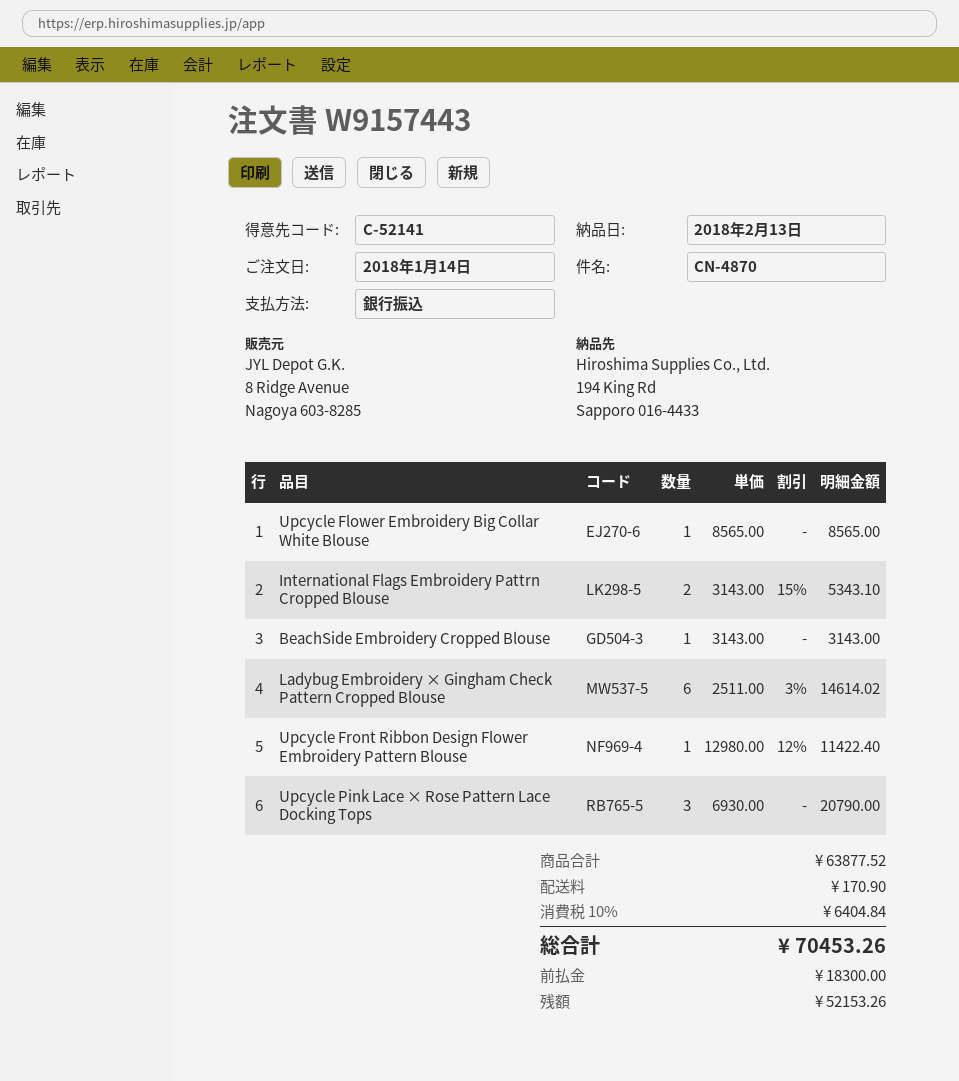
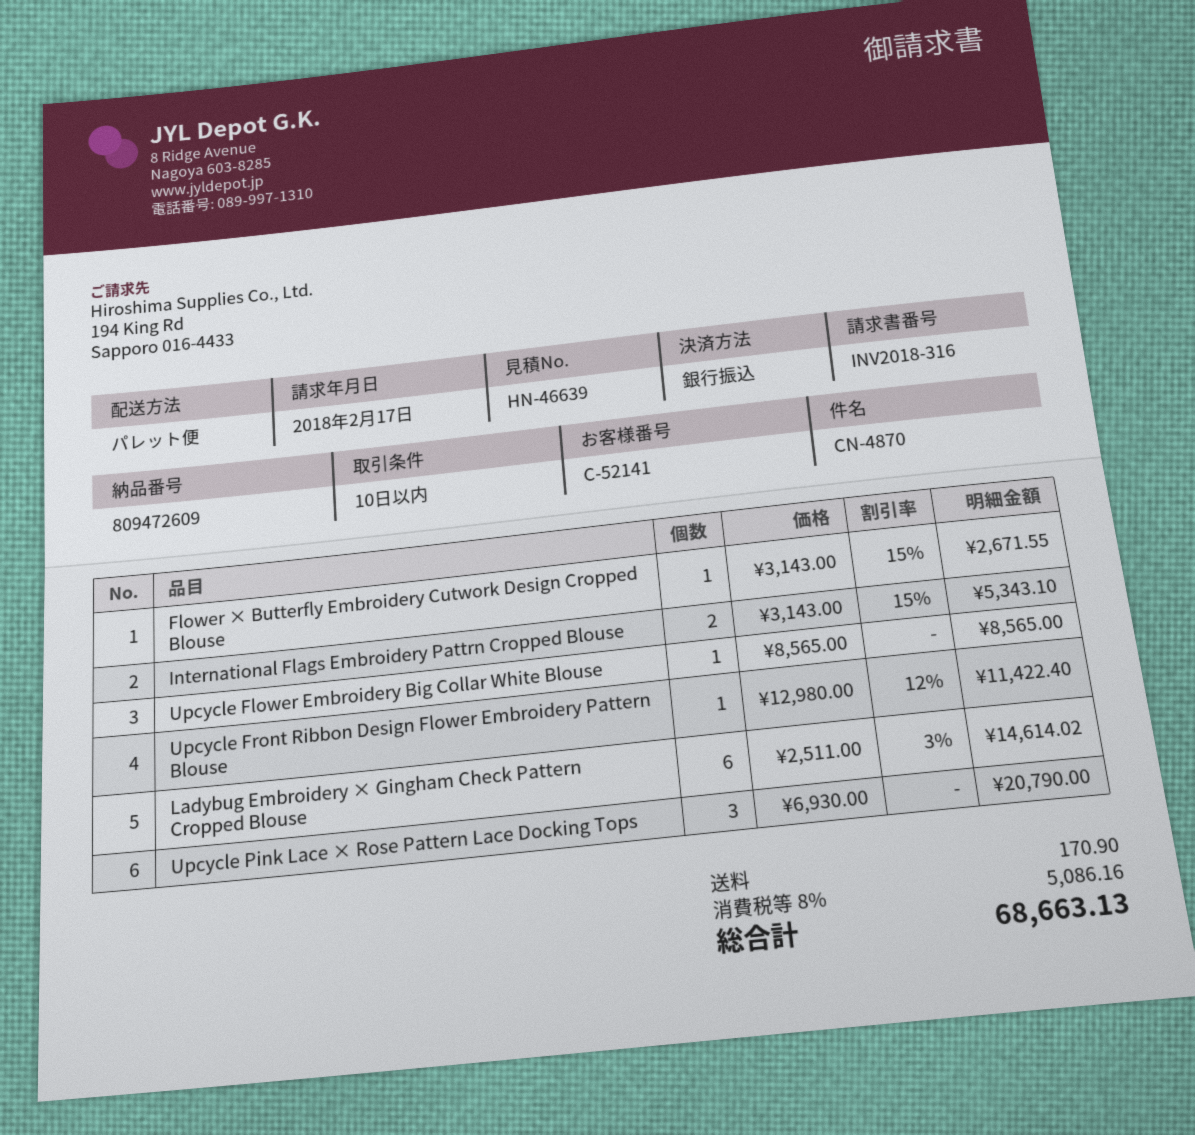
BeachSide Embroidery Cropped Blouse: 1 x 3143.00 = 3143.00 -> none
Flower × Butterfly Embroidery Cutwork Design Cropped Blouse: none -> 1 x 3143.00 - 15% = 2671.55
tax: 10% = 6404.84 -> 8% = 5086.16
total: 70453.26 -> 68663.13

